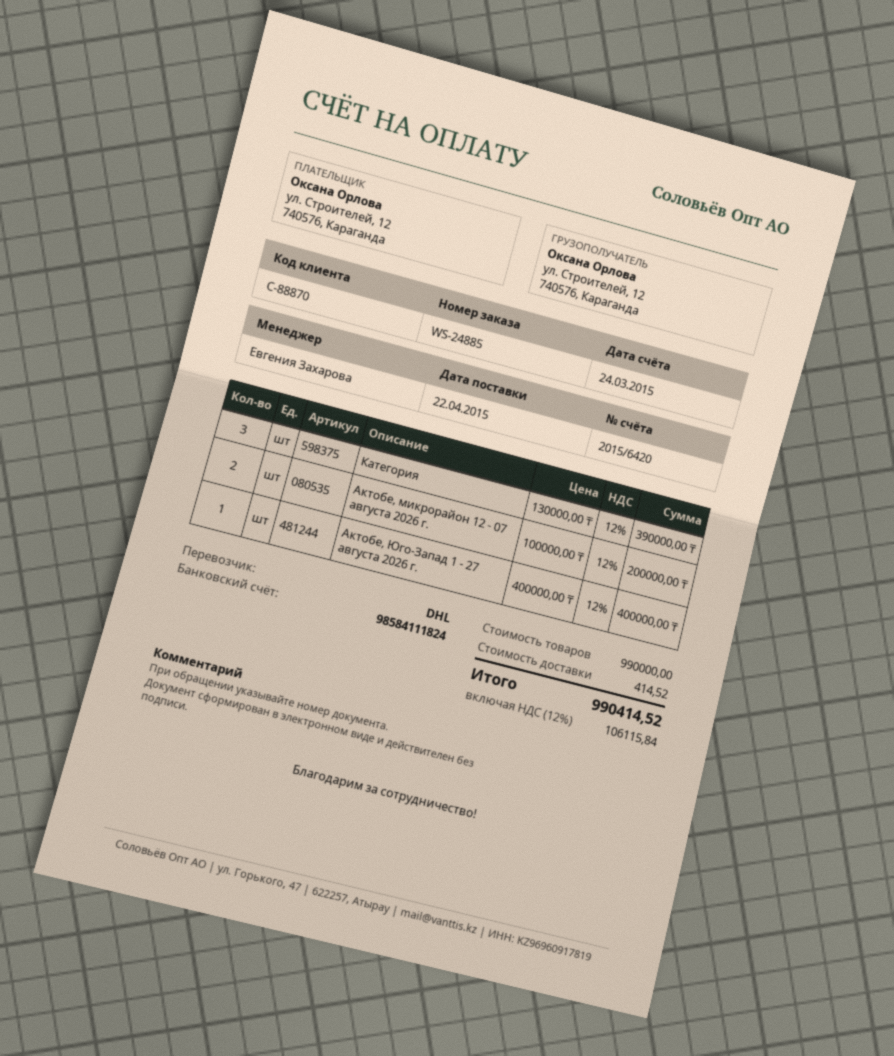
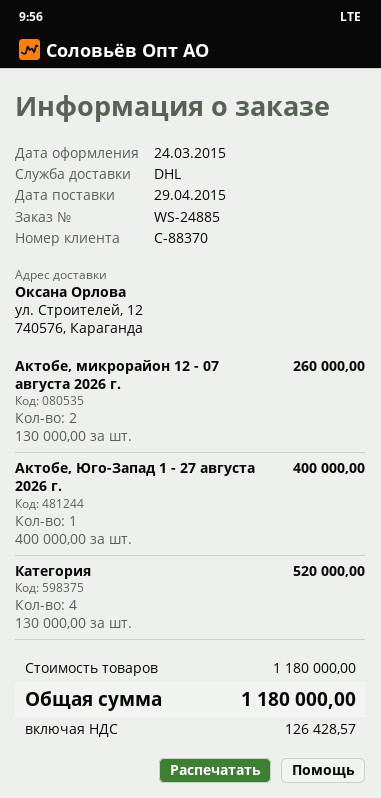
delivery date: 2015-04-22 -> 2015-04-29
customer number: C-88870 -> C-88370
Категория: 3 x 130000.00 = 390000.00 -> 4 x 130000.00 = 520000.00
Актобе, микрорайон 12 - 07 августа 2026 г.: 2 x 100000.00 = 200000.00 -> 2 x 130000.00 = 260000.00
subtotal: 990000.00 -> 1180000.00
shipping: 414.52 -> none
tax: 106115.84 -> 126428.57
total: 990414.52 -> 1180000.00

